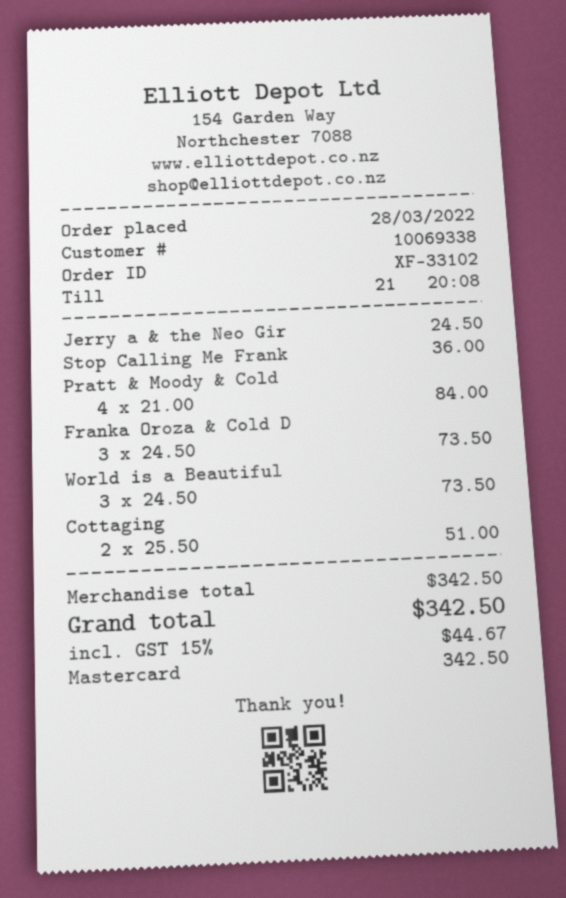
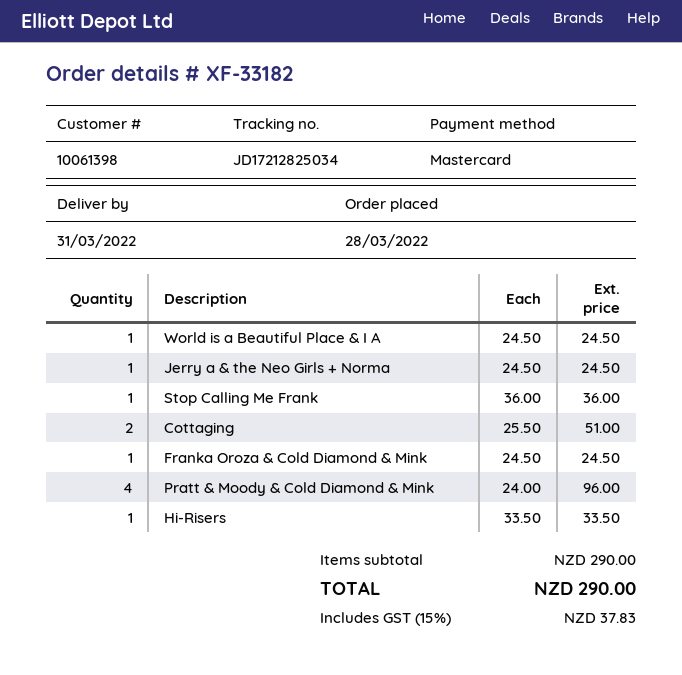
order number: XF-33102 -> XF-33182
customer number: 10069338 -> 10061398
Pratt & Moody & Cold: 4 x 21.00 = 84.00 -> 4 x 24.00 = 96.00
Franka Oroza & Cold D: 3 x 24.50 = 73.50 -> 1 x 24.50 = 24.50
World is a Beautiful: 3 x 24.50 = 73.50 -> 1 x 24.50 = 24.50
Hi-Risers: none -> 1 x 33.50 = 33.50
subtotal: 342.50 -> 290.00
tax: 15% = 44.67 -> 15% = 37.83
total: 342.50 -> 290.00

